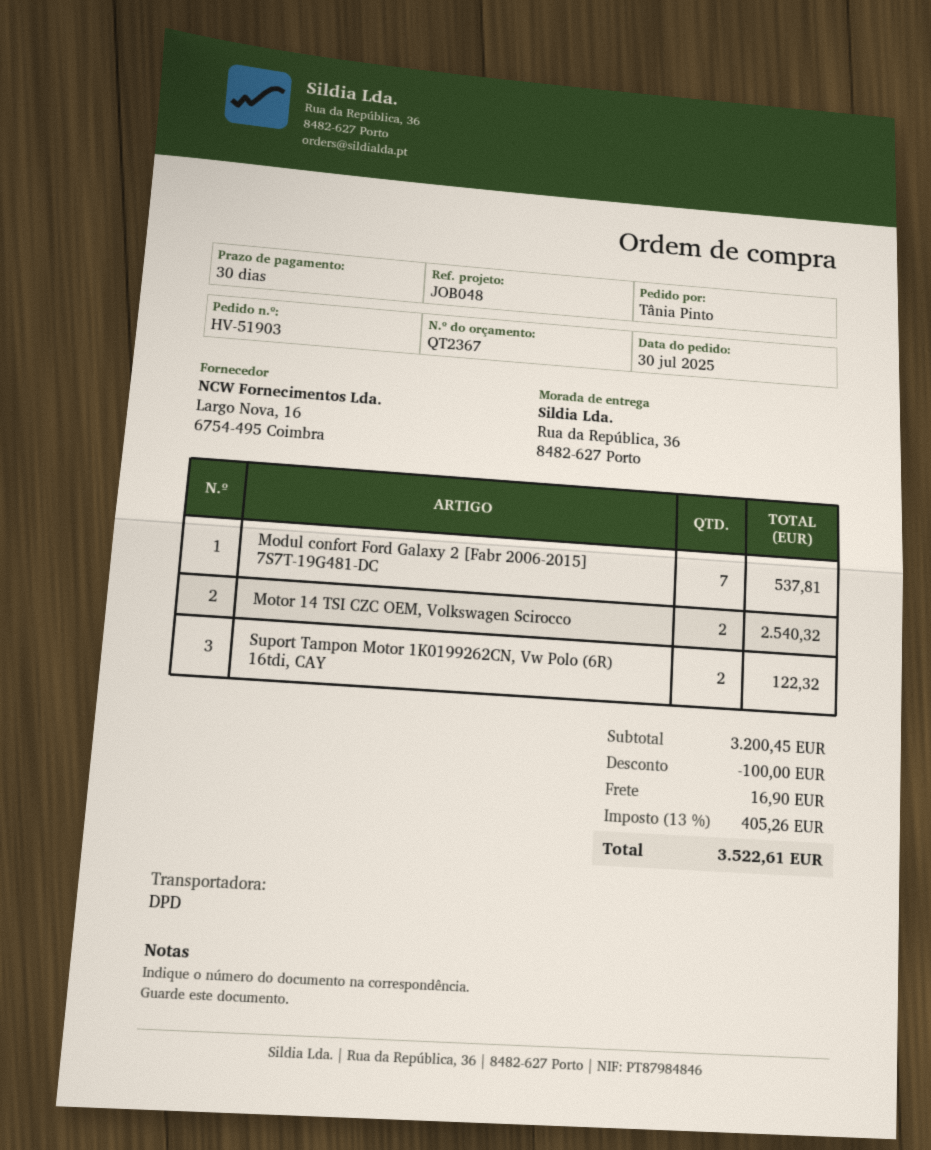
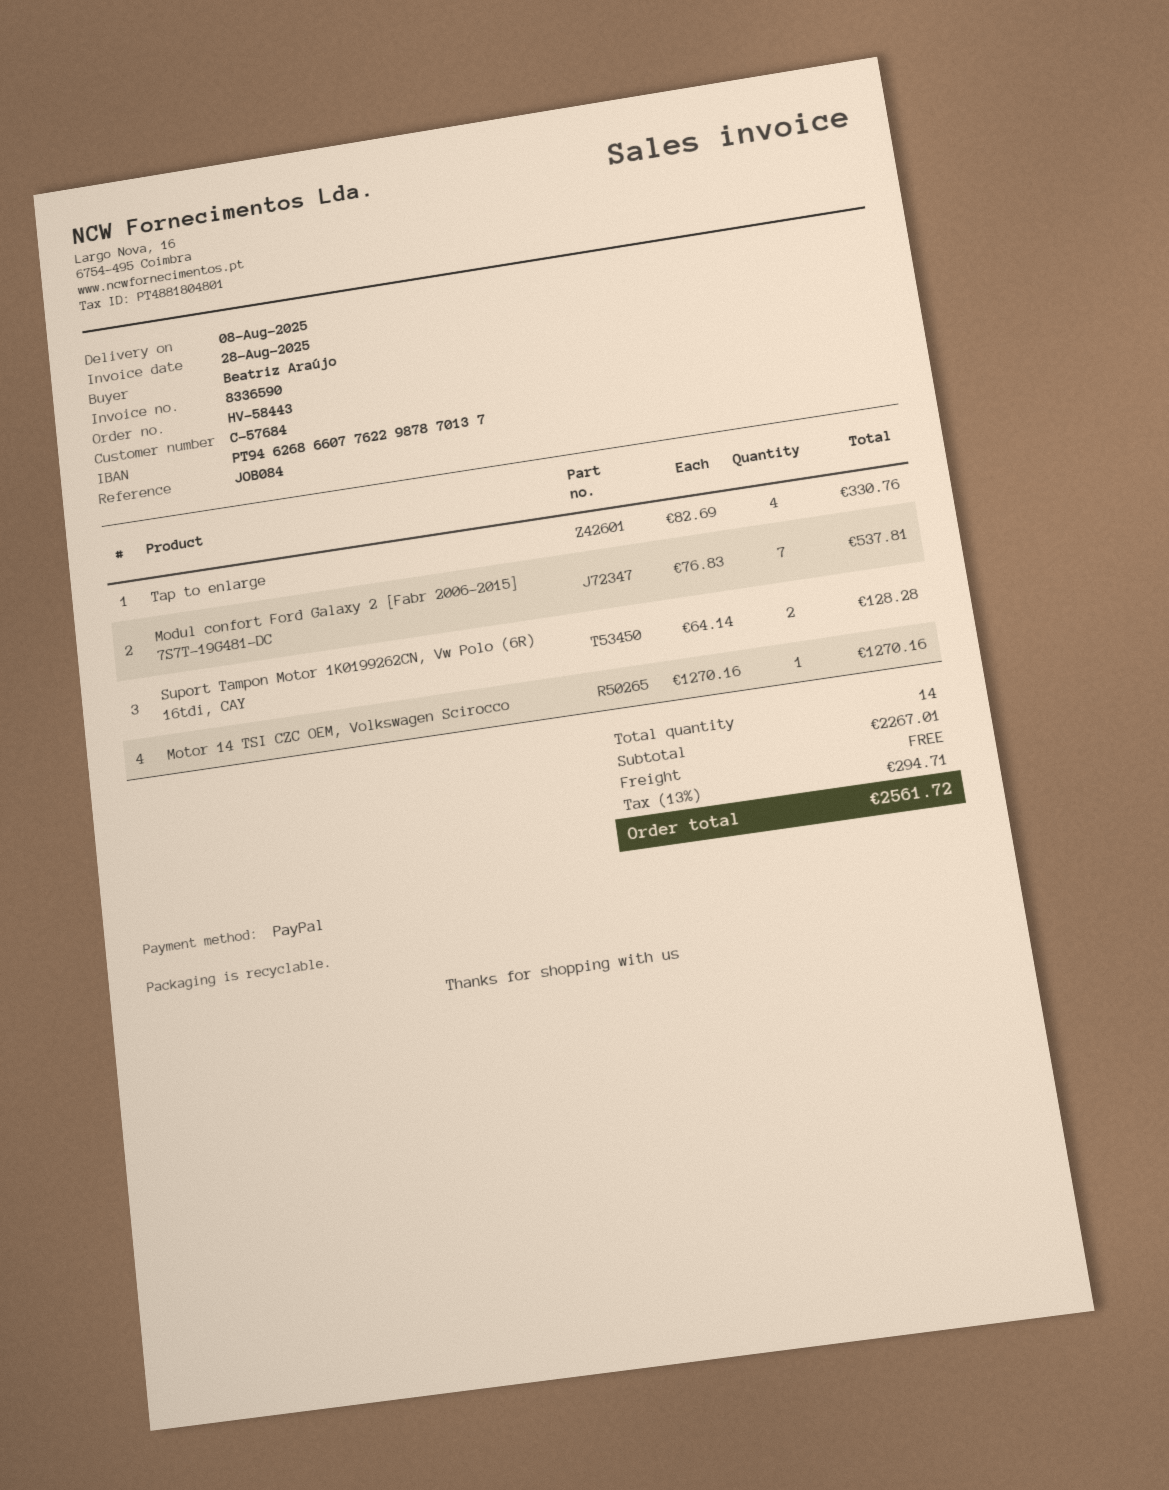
order number: HV-51903 -> HV-58443
reference: JOB048 -> JOB084
ordered by: Tânia Pinto -> Beatriz Araújo
Motor 14 TSI CZC OEM, Volkswagen Scirocco: 2 for 2540.32 -> 1 for 1270.16
Suport Tampon Motor 1K0199262CN, Vw Polo (6R) 16tdi, CAY: 2 for 122.32 -> 2 for 128.28
Tap to enlarge: none -> 4 for 330.76
subtotal: 3200.45 -> 2267.01
discount: 100.00 -> none
shipping: 16.90 -> 0.00
tax: 13% = 405.26 -> 13% = 294.71
total: 3522.61 -> 2561.72

